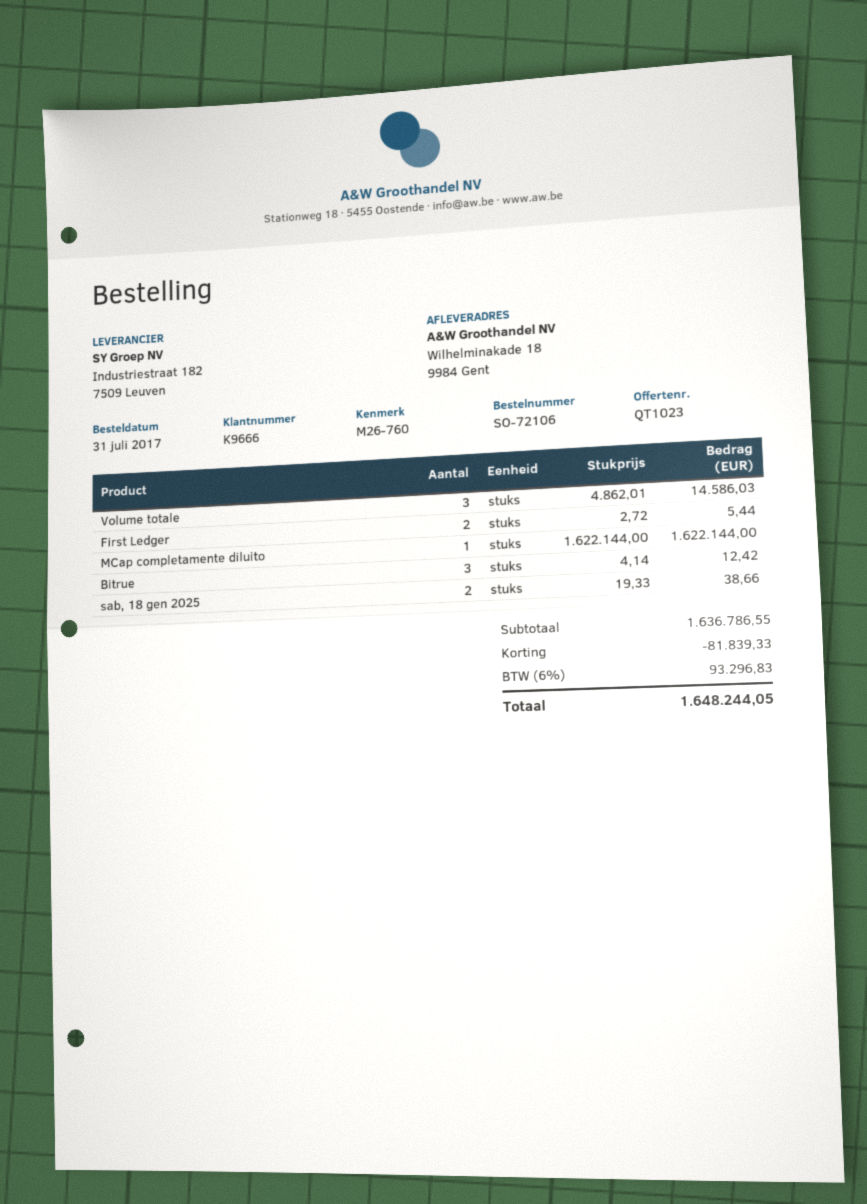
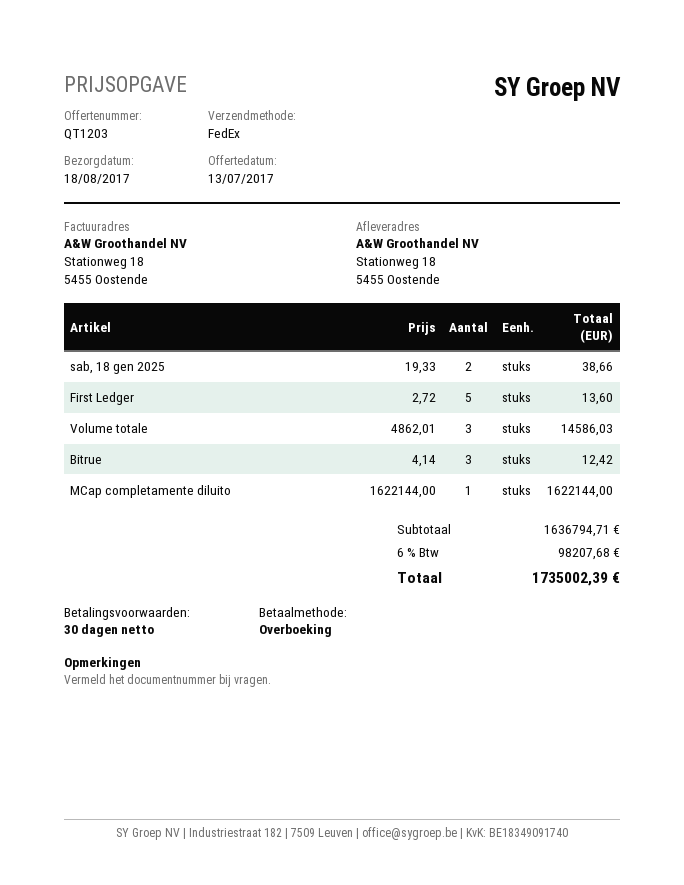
quote number: QT1023 -> QT1203
ship to: Wilhelminakade 18, 9984 Gent -> Stationweg 18, 5455 Oostende
First Ledger: 2 x 2.72 = 5.44 -> 5 x 2.72 = 13.60
subtotal: 1636786.55 -> 1636794.71
discount: 81839.33 -> none
tax: 6% = 93296.83 -> 6% = 98207.68
total: 1648244.05 -> 1735002.39

